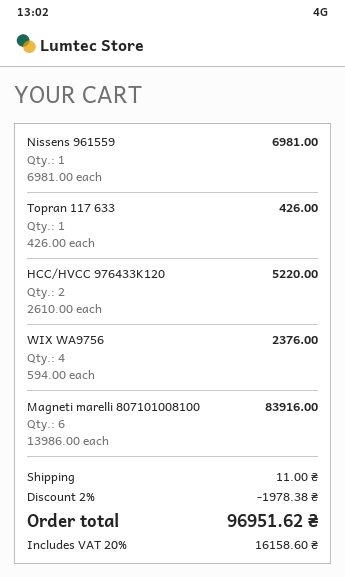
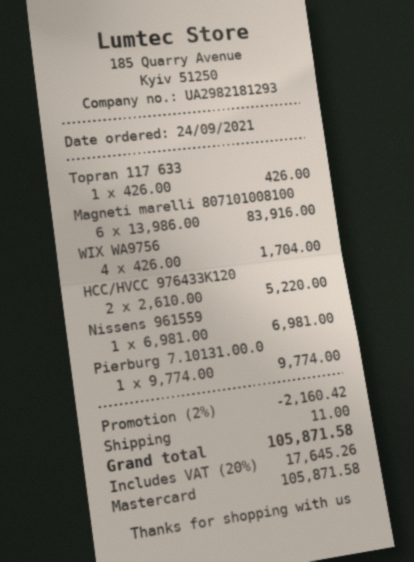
WIX WA9756: 4 x 594.00 = 2376.00 -> 4 x 426.00 = 1704.00
Pierburg 7.10131.00.0: none -> 1 x 9774.00 = 9774.00
discount: 2% = 1978.38 -> 2% = 2160.42
tax: 20% = 16158.60 -> 20% = 17645.26
total: 96951.62 -> 105871.58

